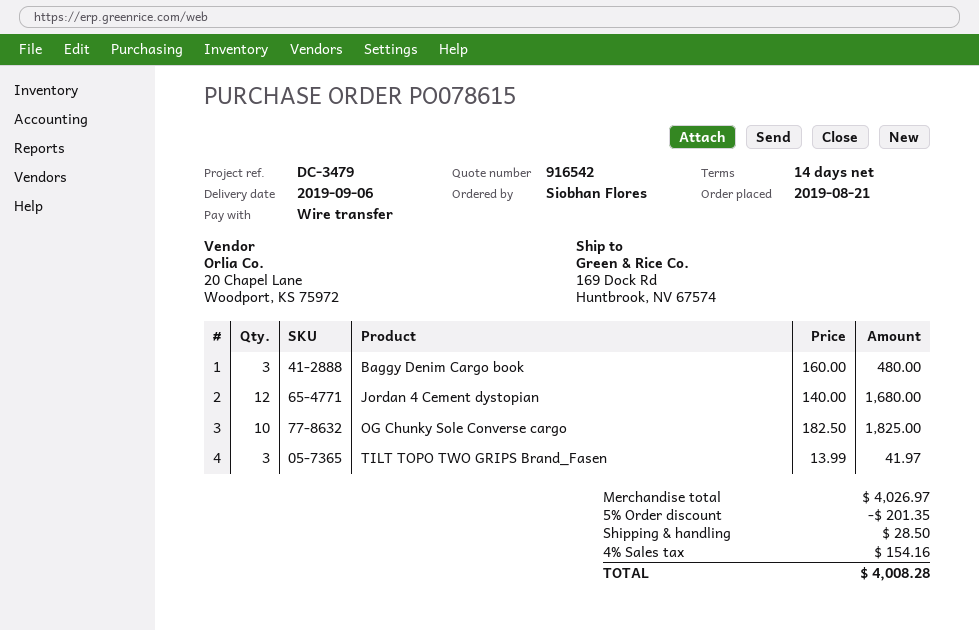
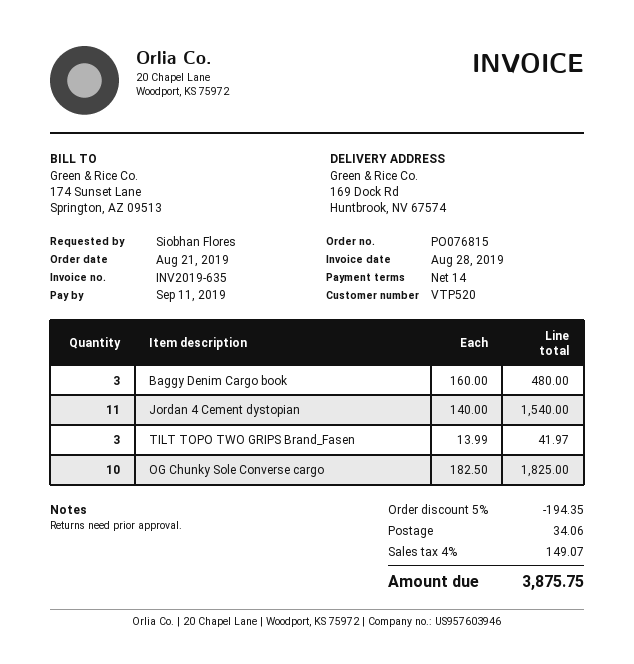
order number: PO078615 -> PO076815
Jordan 4 Cement dystopian: 12 x 140.00 = 1680.00 -> 11 x 140.00 = 1540.00
discount: 5% = 201.35 -> 5% = 194.35
shipping: 28.50 -> 34.06
tax: 4% = 154.16 -> 4% = 149.07
total: 4008.28 -> 3875.75

